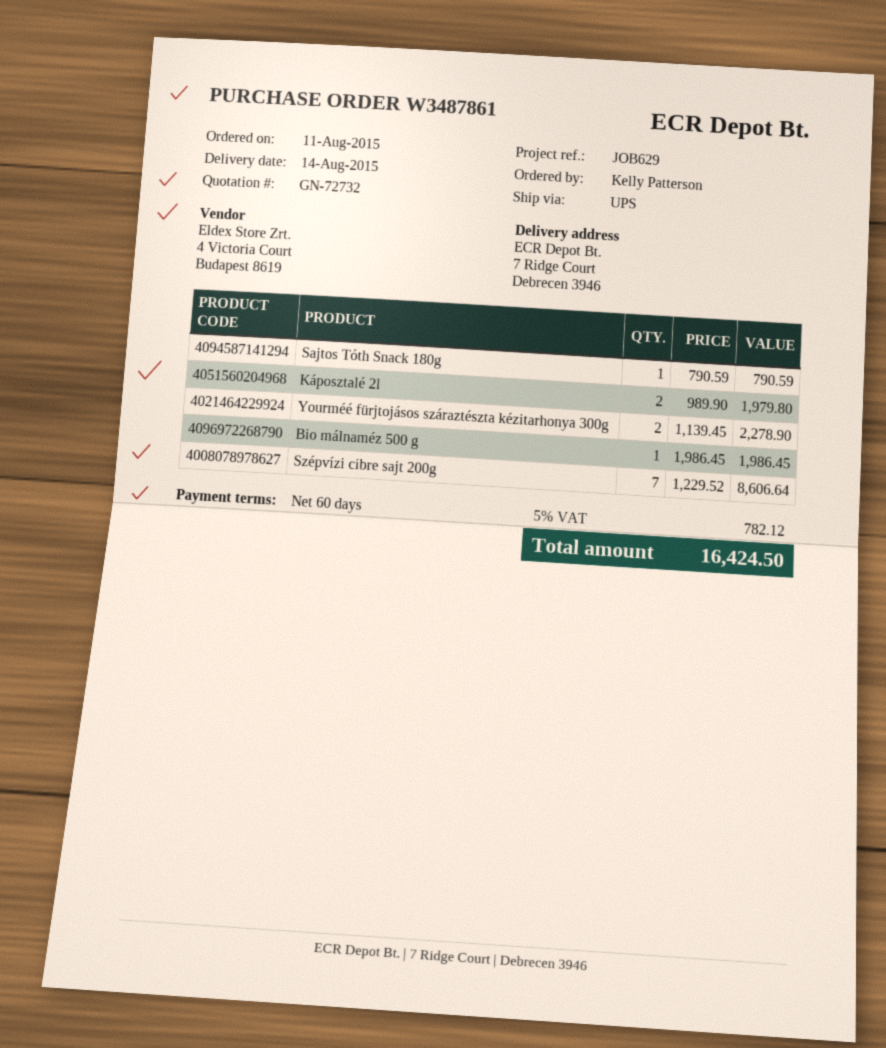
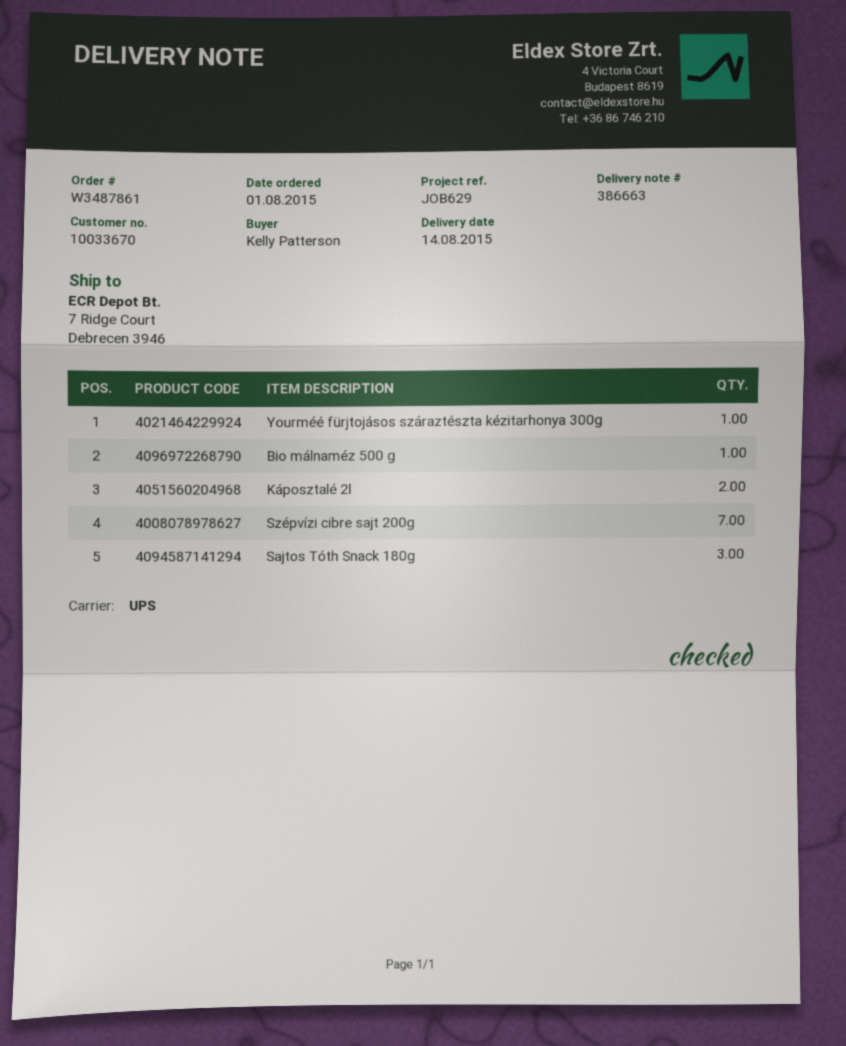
order date: 2015-08-11 -> 2015-08-01
Sajtos Tóth Snack 180g: 1 -> 3
Yourméé fürjtojásos száraztészta kézitarhonya 300g: 2 -> 1

